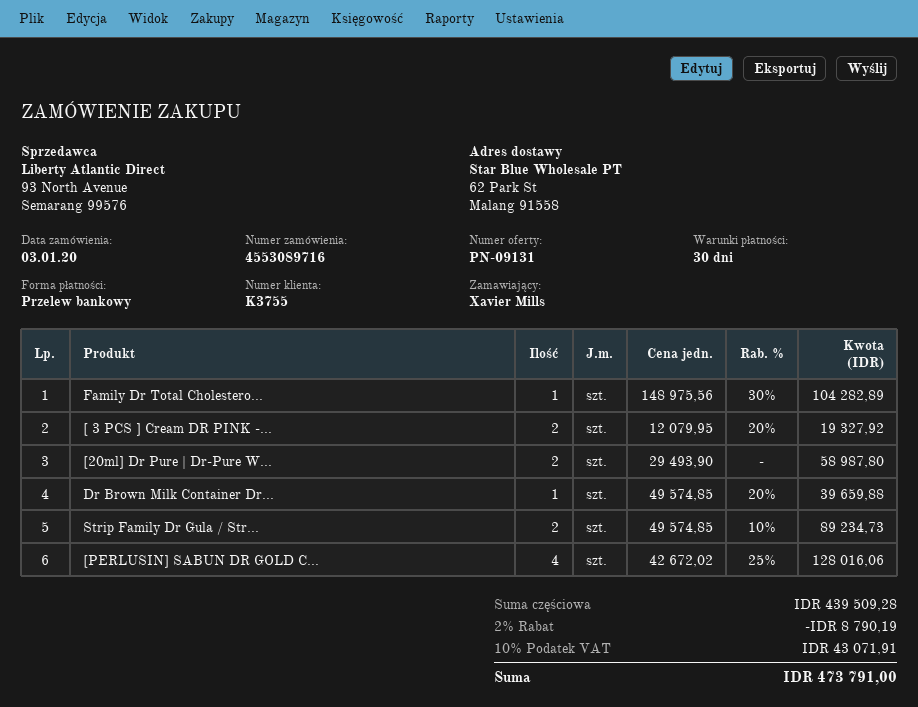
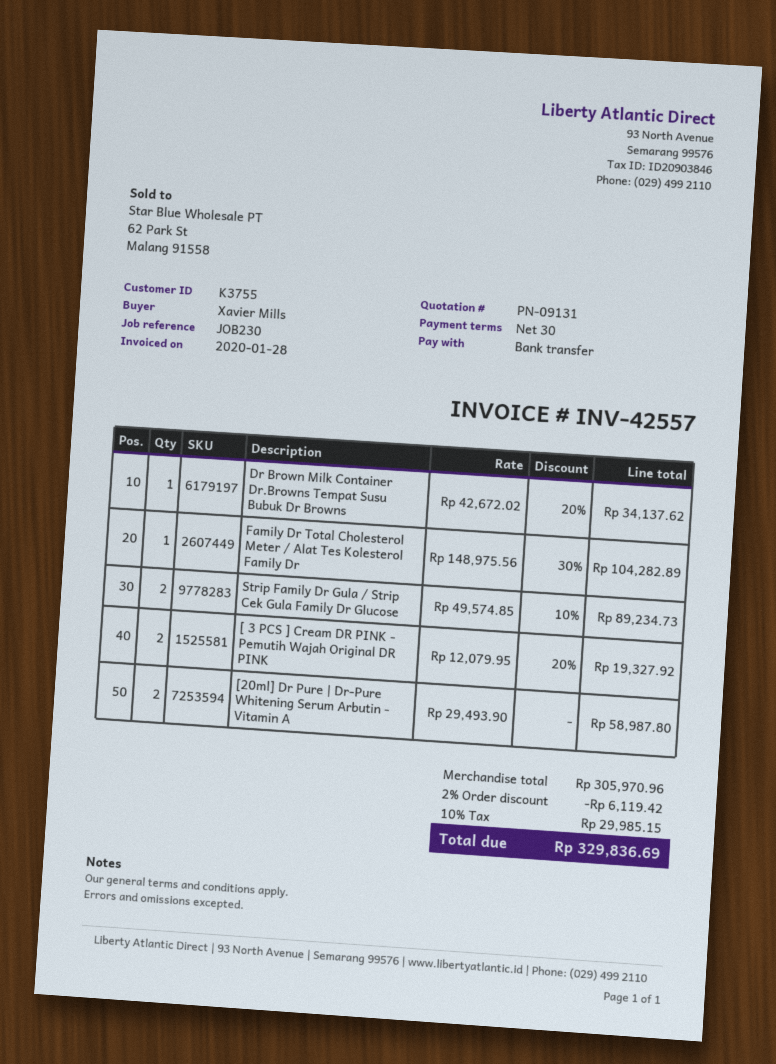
Dr Brown Milk Container Dr...: 1 x 49574.85 - 20% = 39659.88 -> 1 x 42672.02 - 20% = 34137.62
[PERLUSIN] SABUN DR GOLD C...: 4 x 42672.02 - 25% = 128016.06 -> none
subtotal: 439509.28 -> 305970.96
discount: 2% = 8790.19 -> 2% = 6119.42
tax: 10% = 43071.91 -> 10% = 29985.15
total: 473791.00 -> 329836.69

